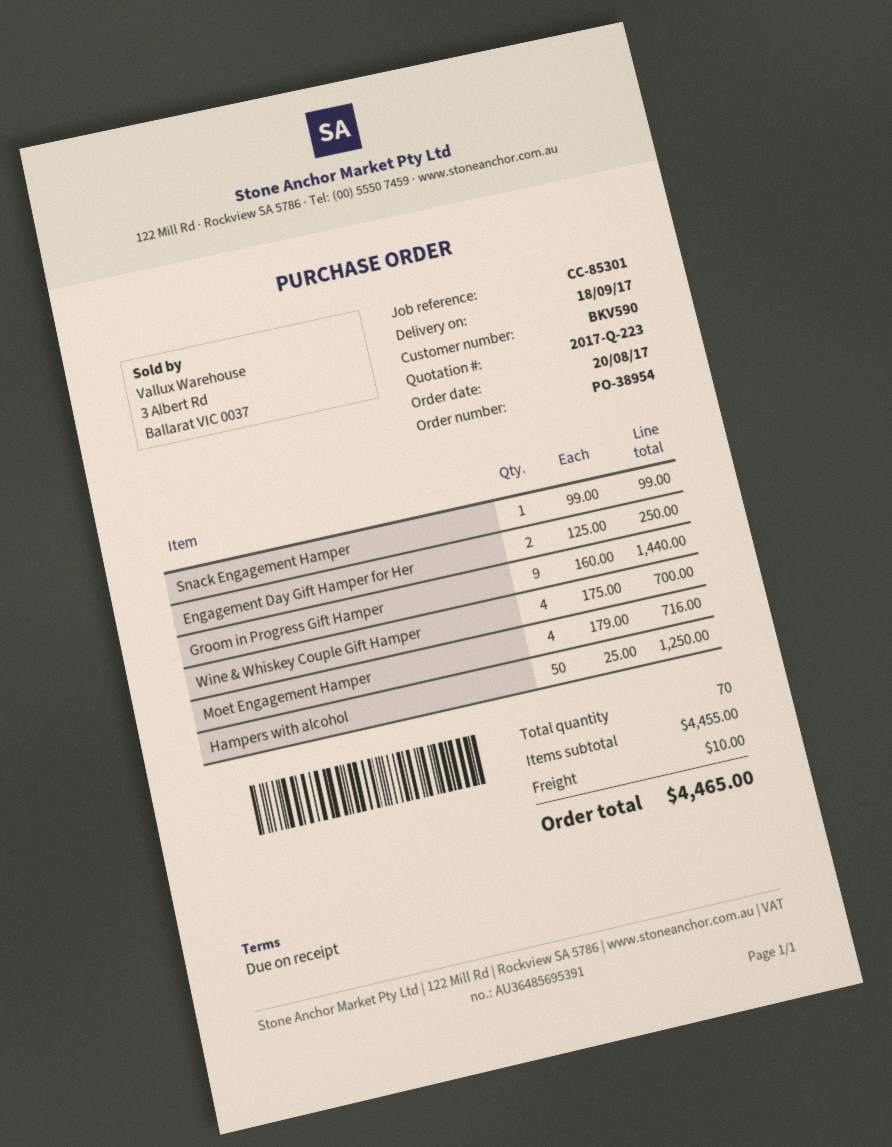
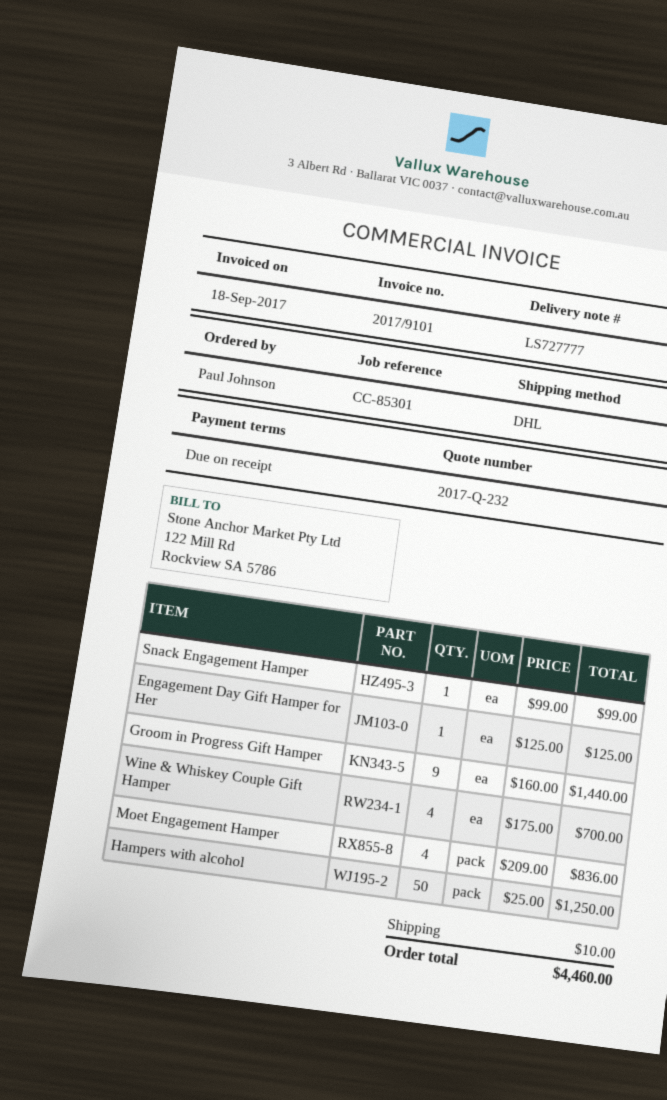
quote number: 2017-Q-223 -> 2017-Q-232
Engagement Day Gift Hamper for Her: 2 x 125.00 = 250.00 -> 1 x 125.00 = 125.00
Moet Engagement Hamper: 4 x 179.00 = 716.00 -> 4 x 209.00 = 836.00
total: 4465.00 -> 4460.00

